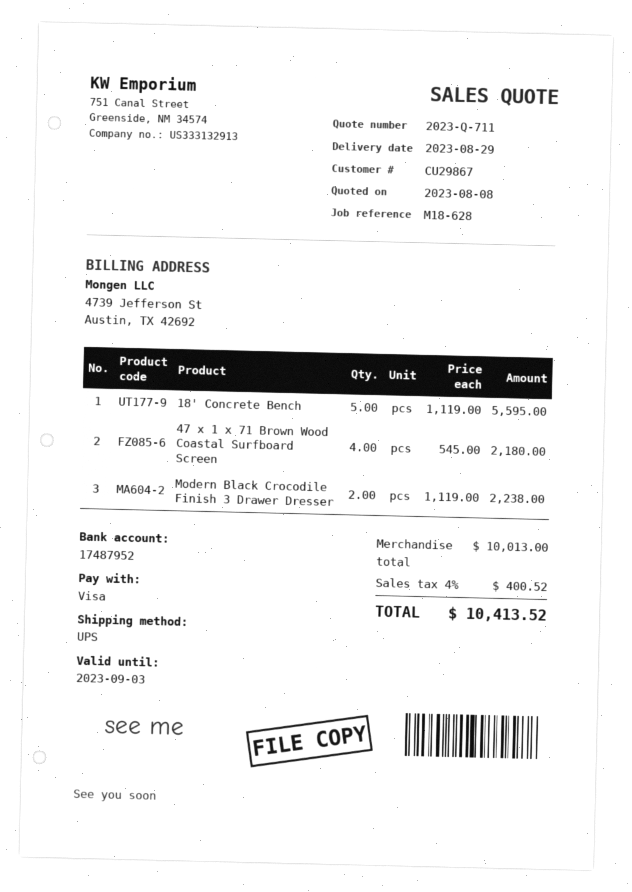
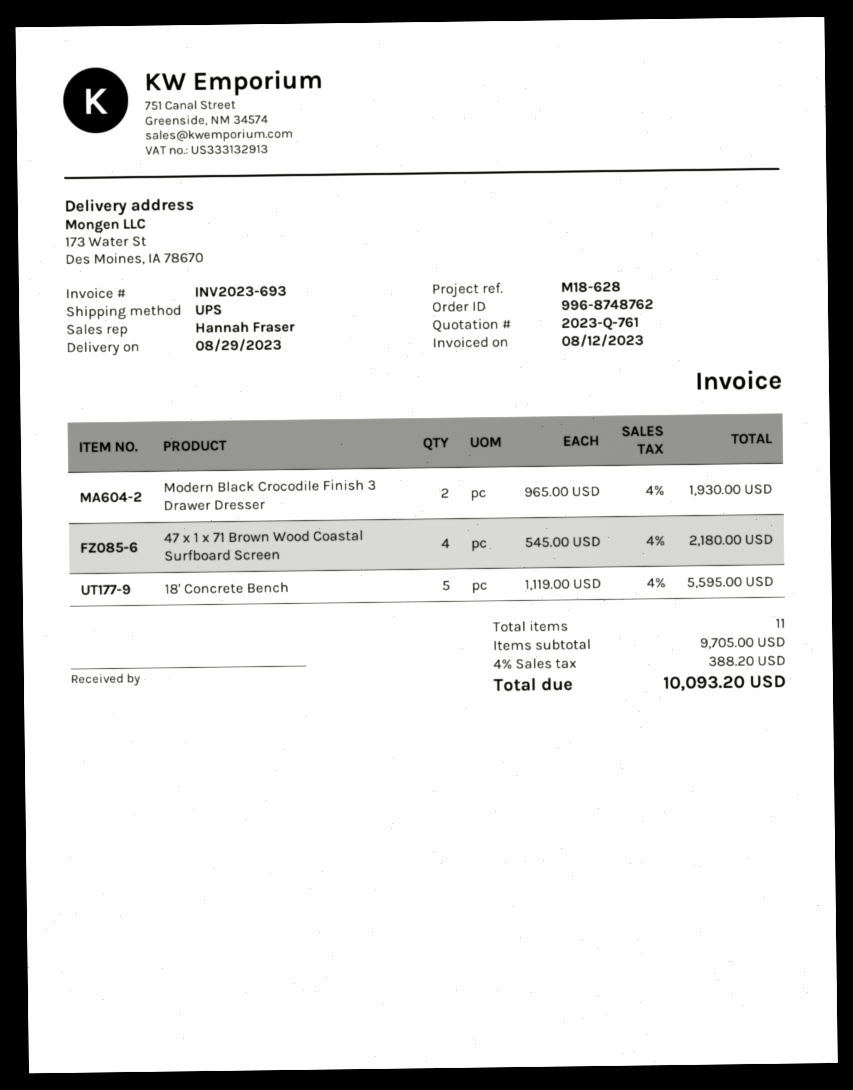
quote number: 2023-Q-711 -> 2023-Q-761
Modern Black Crocodile Finish 3 Drawer Dresser: 2 x 1119.00 = 2238.00 -> 2 x 965.00 = 1930.00
subtotal: 10013.00 -> 9705.00
tax: 4% = 400.52 -> 4% = 388.20
total: 10413.52 -> 10093.20

